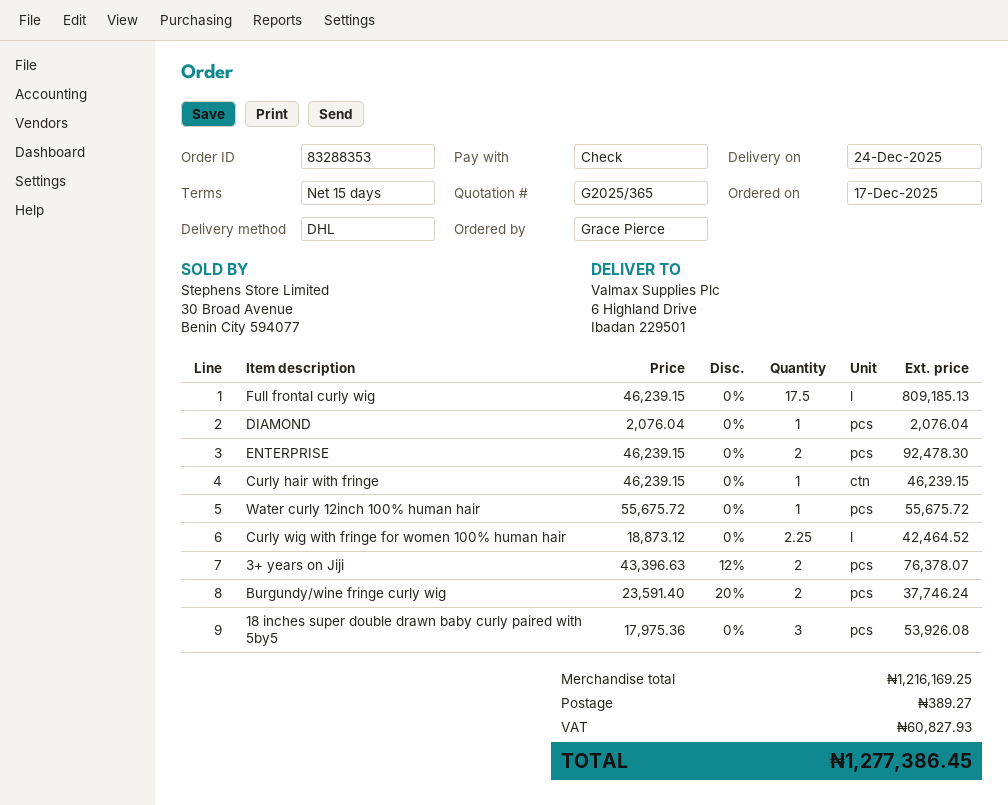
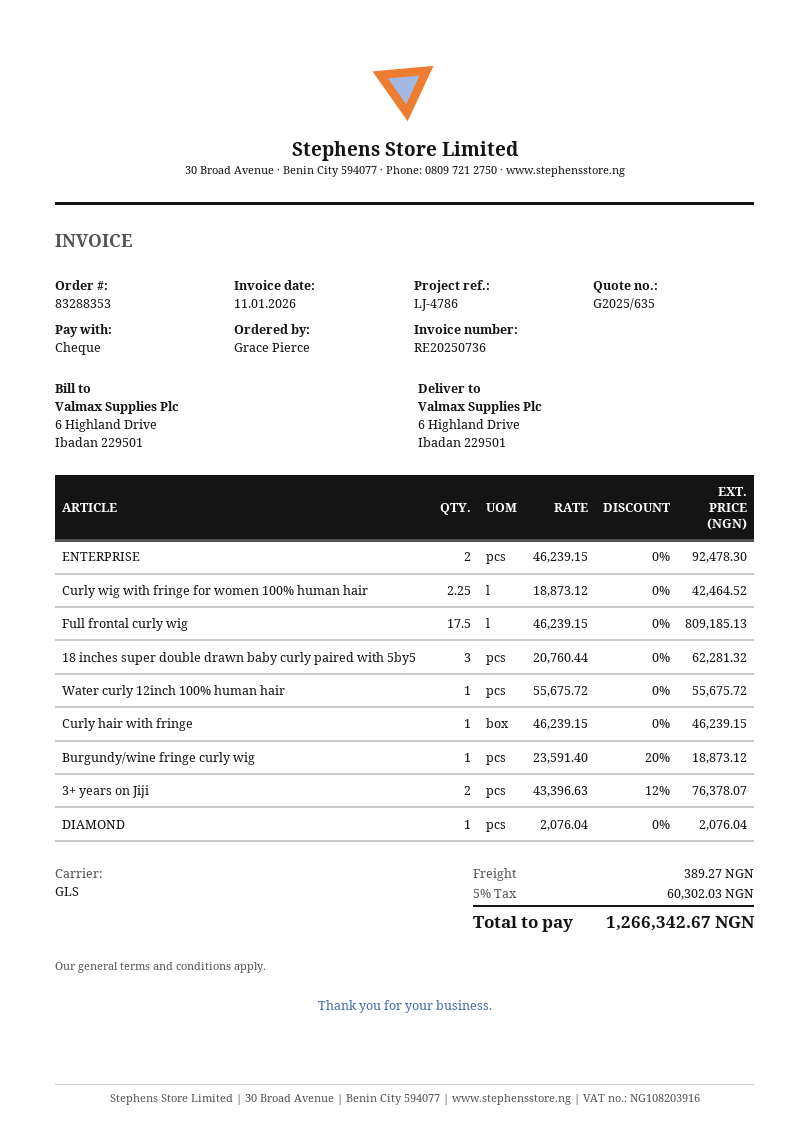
quote number: G2025/365 -> G2025/635
shipping method: DHL -> GLS
Burgundy/wine fringe curly wig: 2 x 23591.40 - 20% = 37746.24 -> 1 x 23591.40 - 20% = 18873.12
18 inches super double drawn baby curly paired with 5by5: 3 x 17975.36 = 53926.08 -> 3 x 20760.44 = 62281.32
tax: 60827.93 -> 60302.03
total: 1277386.45 -> 1266342.67

